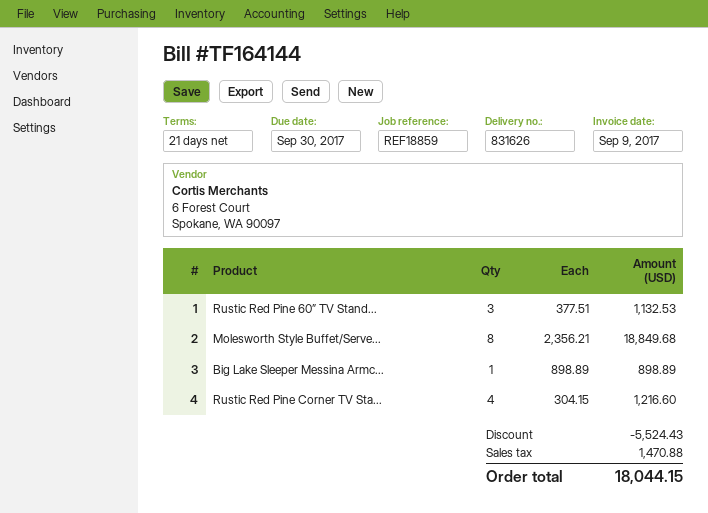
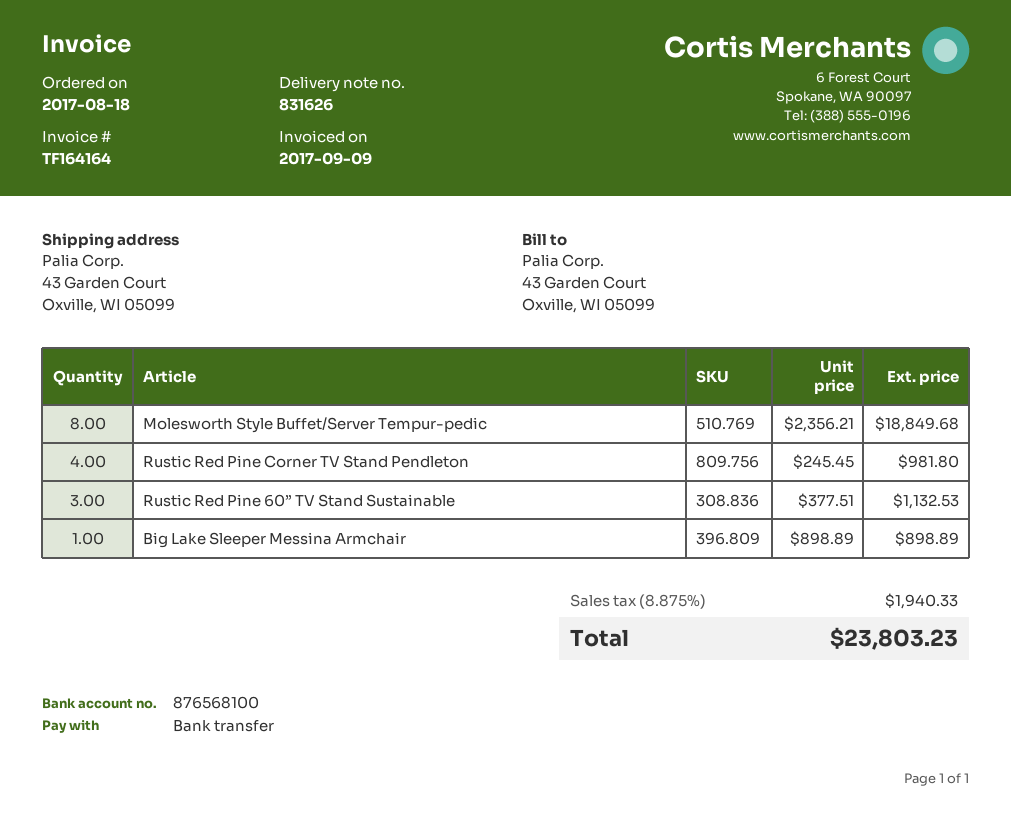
invoice number: TF164144 -> TF164164
Rustic Red Pine Corner TV Sta...: 4 x 304.15 = 1216.60 -> 4 x 245.45 = 981.80
discount: 5524.43 -> none
tax: 1470.88 -> 1940.33
total: 18044.15 -> 23803.23

